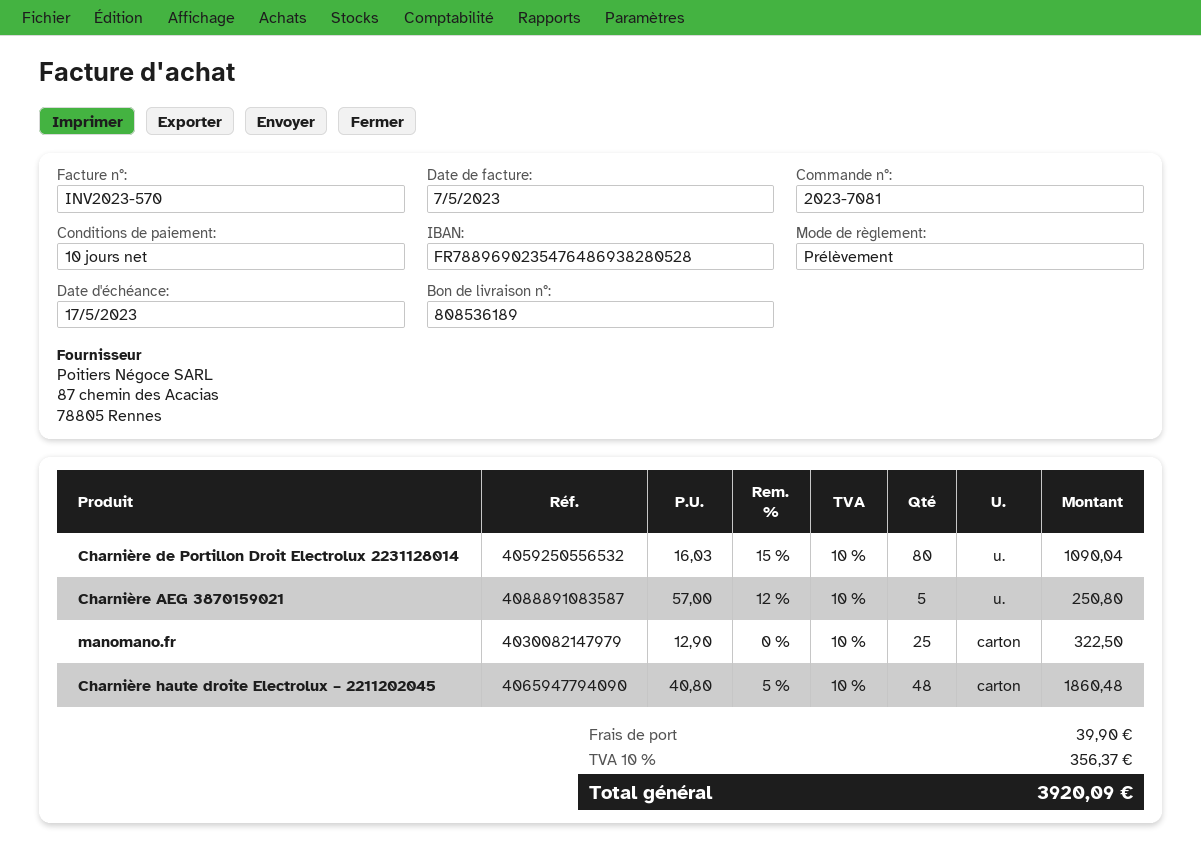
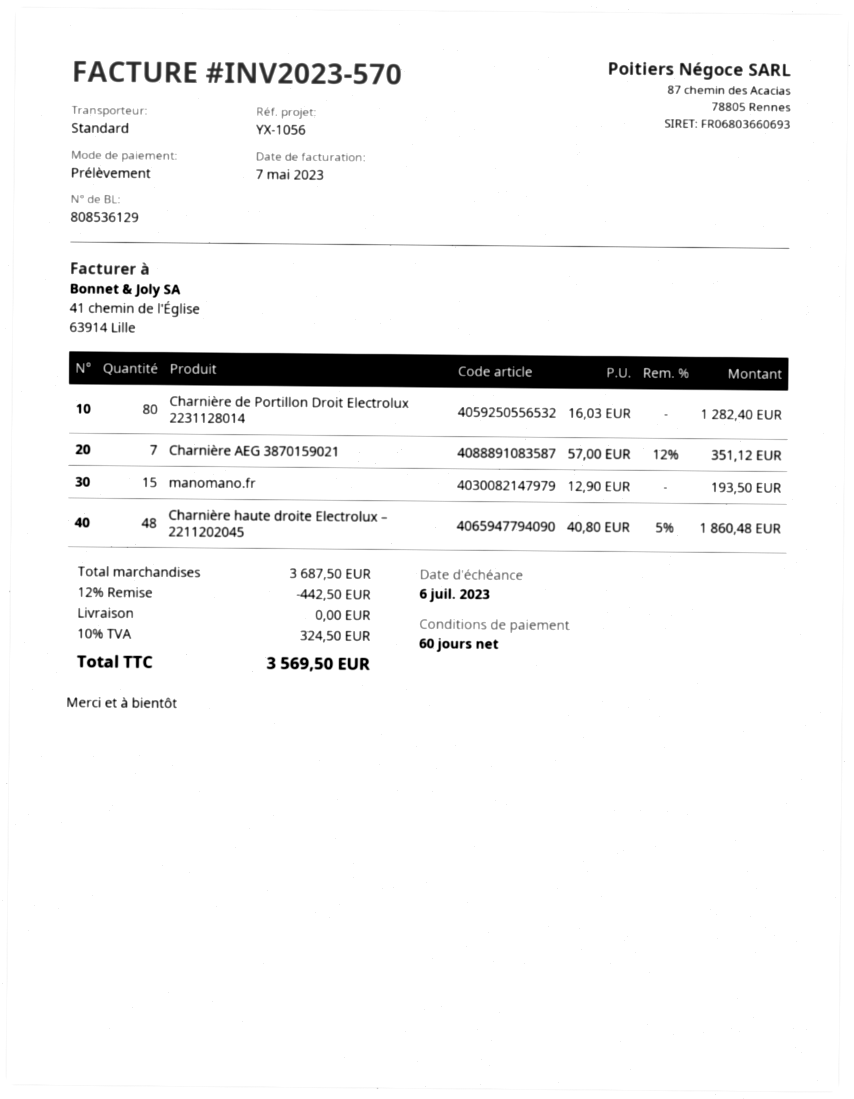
delivery note number: 808536189 -> 808536129
payment terms: 10 days -> 60 days
due date: 2023-05-17 -> 2023-07-06
Charnière de Portillon Droit Electrolux 2231128014: 80 x 16.03 - 15% = 1090.04 -> 80 x 16.03 = 1282.40
Charnière AEG 3870159021: 5 x 57.00 - 12% = 250.80 -> 7 x 57.00 - 12% = 351.12
manomano.fr: 25 x 12.90 = 322.50 -> 15 x 12.90 = 193.50
discount: none -> 12% = 442.50
shipping: 39.90 -> 0.00
tax: 10% = 356.37 -> 10% = 324.50
total: 3920.09 -> 3569.50

